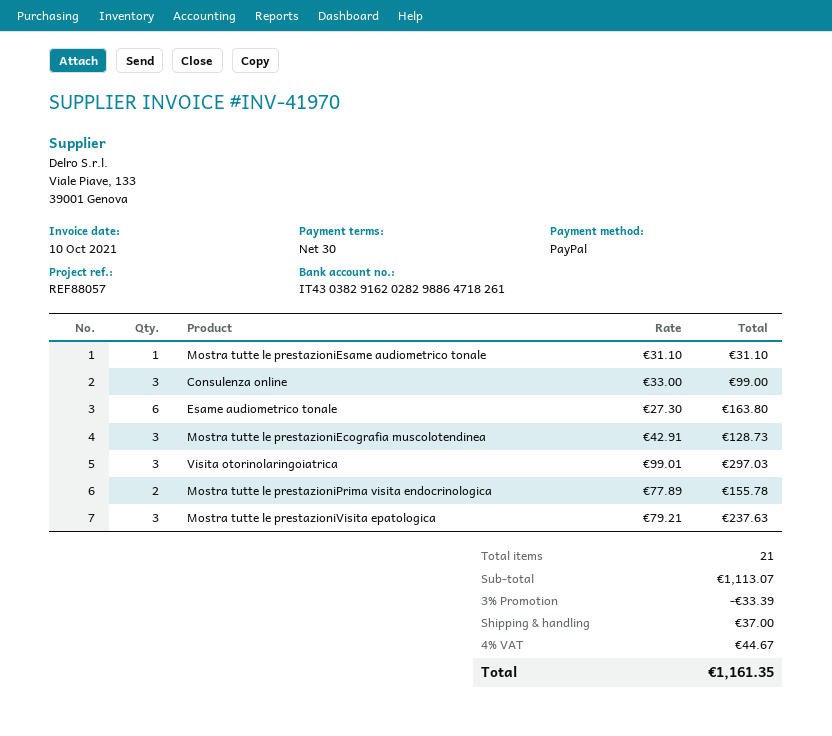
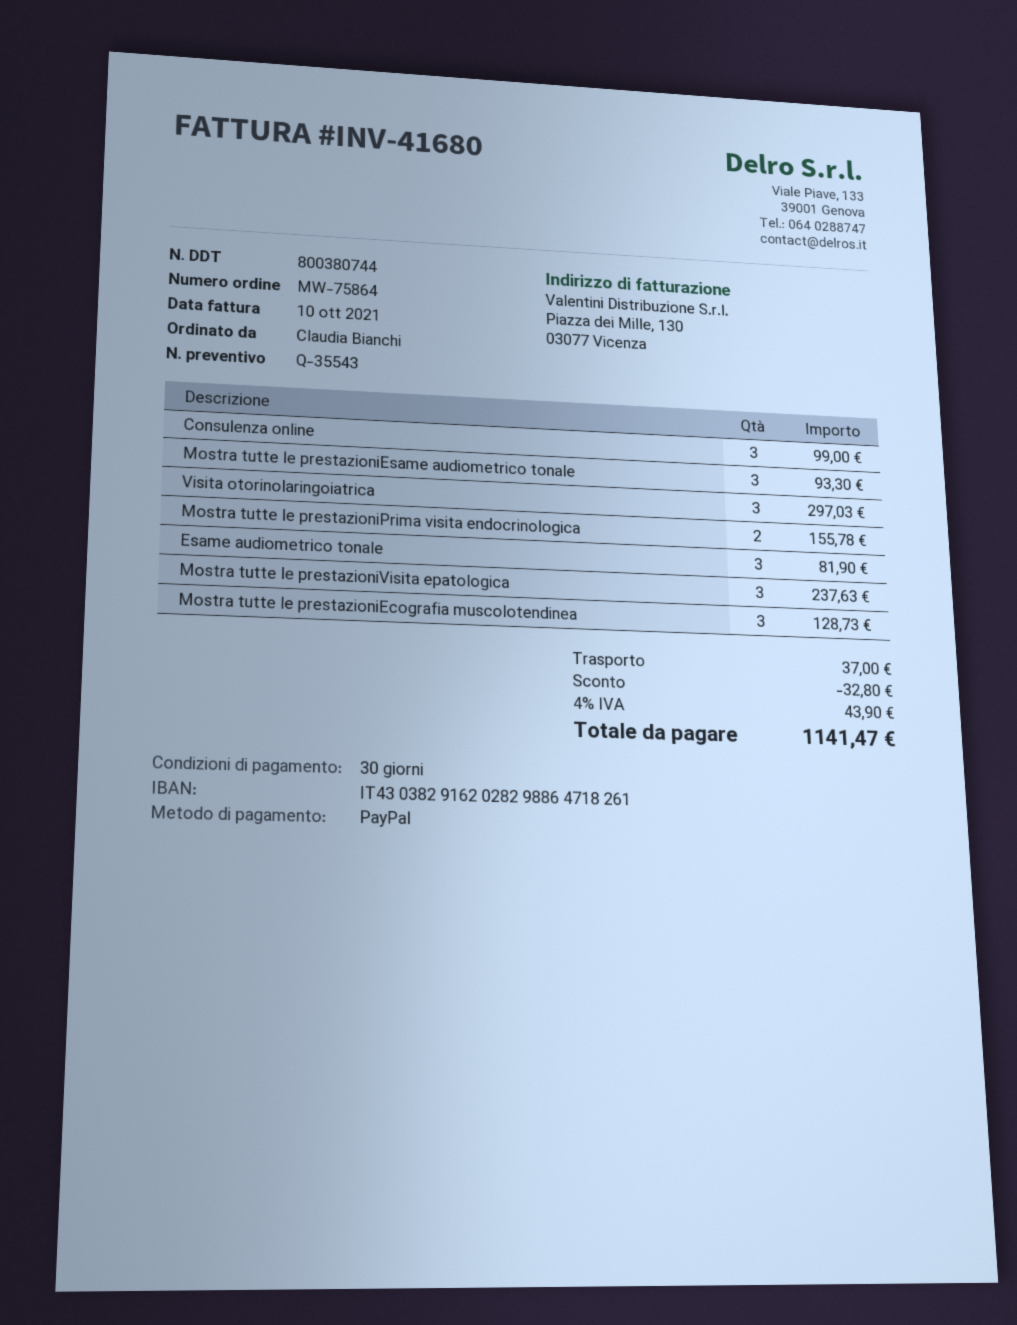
invoice number: INV-41970 -> INV-41680
Mostra tutte le prestazioniEsame audiometrico tonale: 1 for 31.10 -> 3 for 93.30
Esame audiometrico tonale: 6 for 163.80 -> 3 for 81.90
discount: 33.39 -> 32.80
tax: 4% = 44.67 -> 4% = 43.90
total: 1161.35 -> 1141.47

